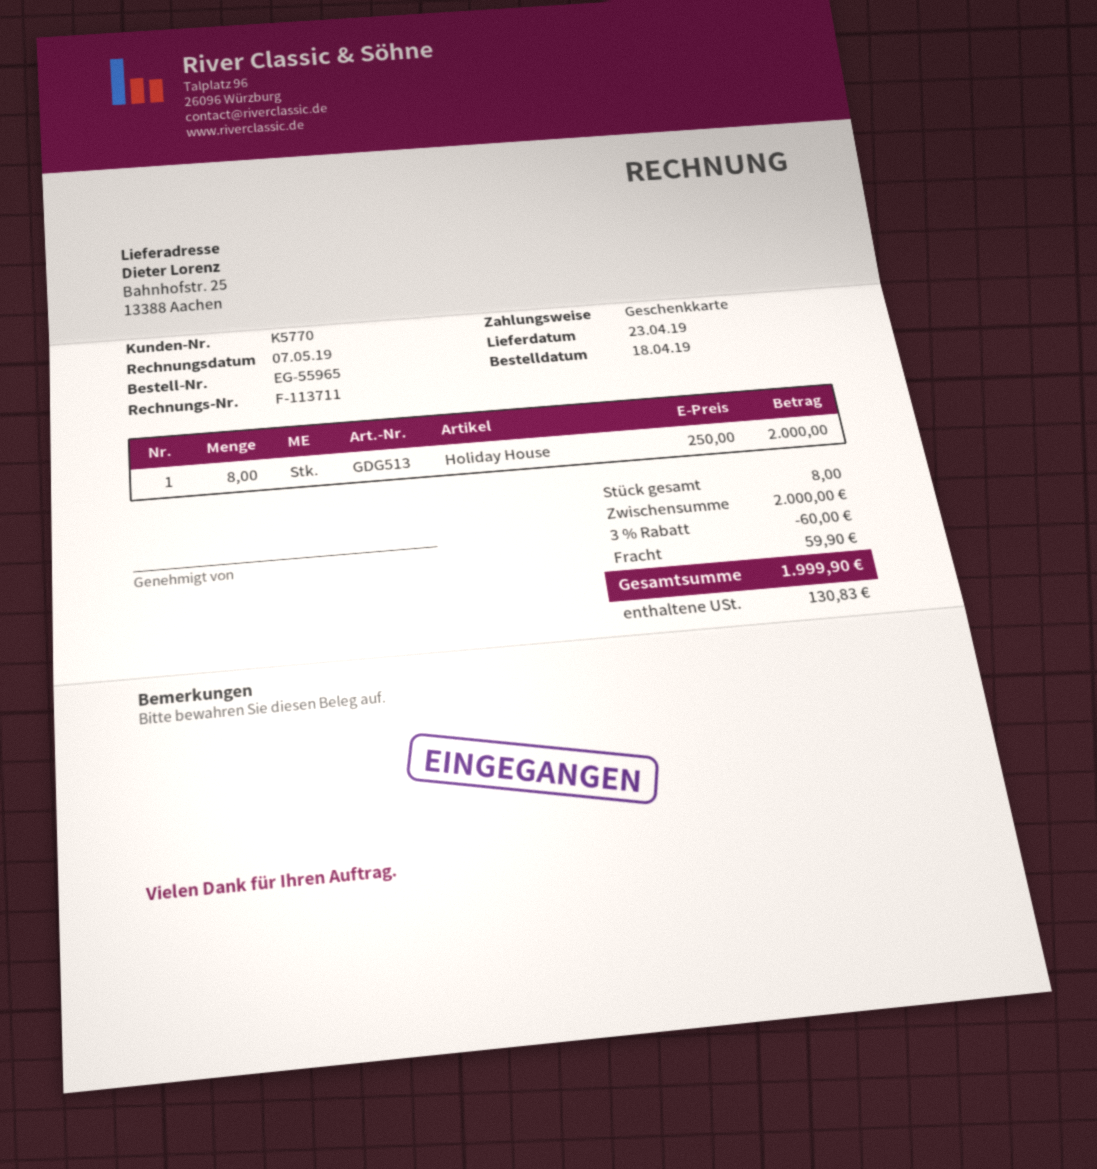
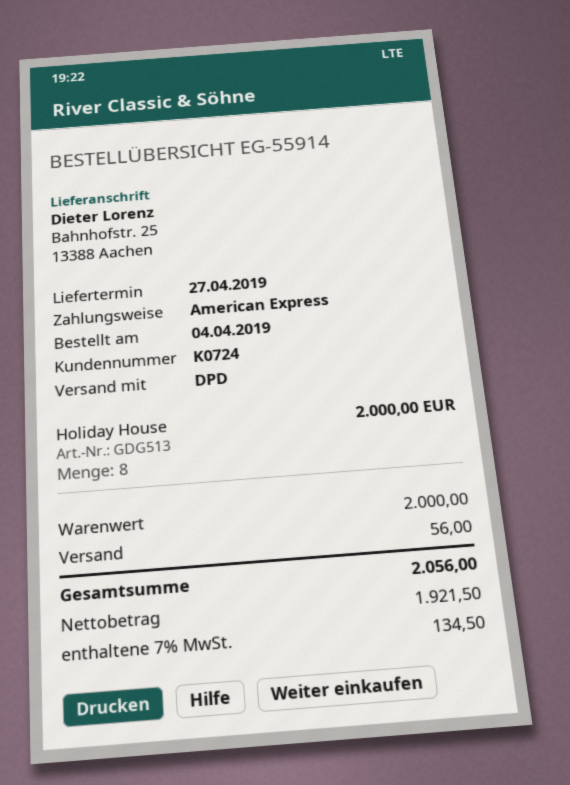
order number: EG-55965 -> EG-55914
order date: 2019-04-18 -> 2019-04-04
delivery date: 2019-04-23 -> 2019-04-27
customer number: K5770 -> K0724
payment method: gift card -> American Express
discount: 3% = 60.00 -> none
shipping: 59.90 -> 56.00
tax: 130.83 -> 134.50
total: 1999.90 -> 2056.00

